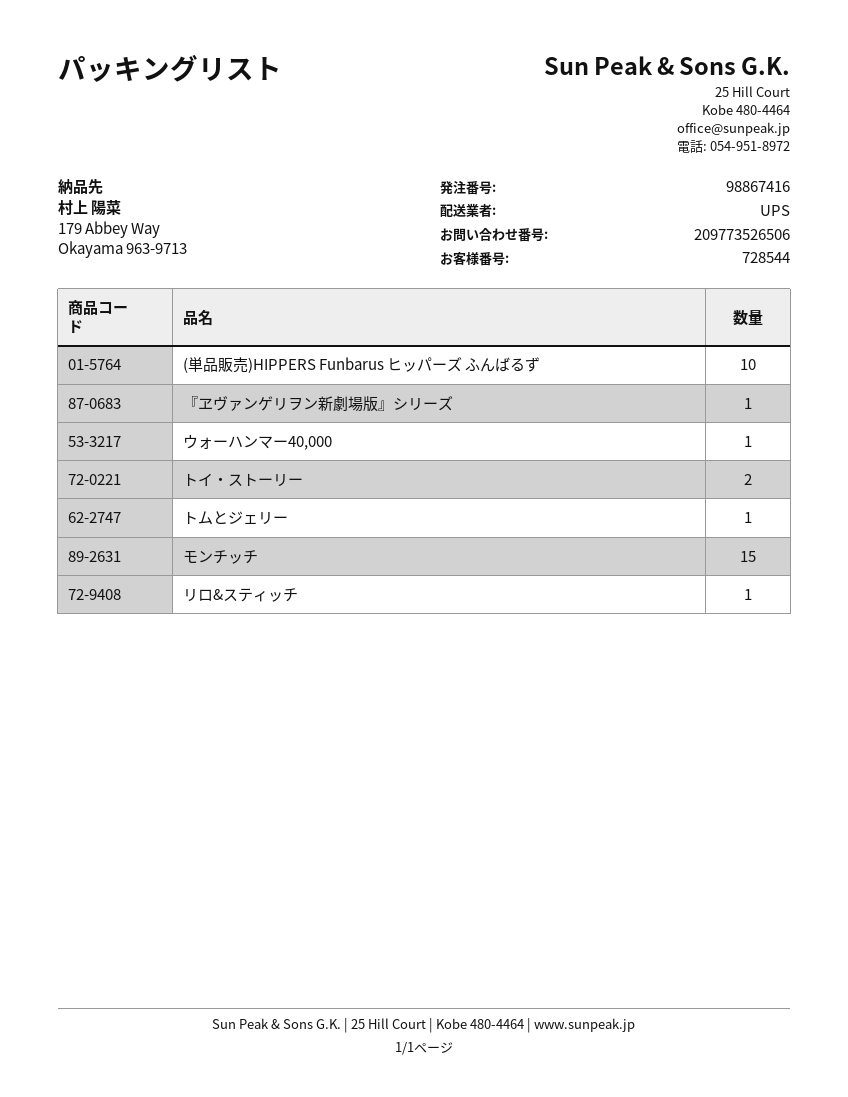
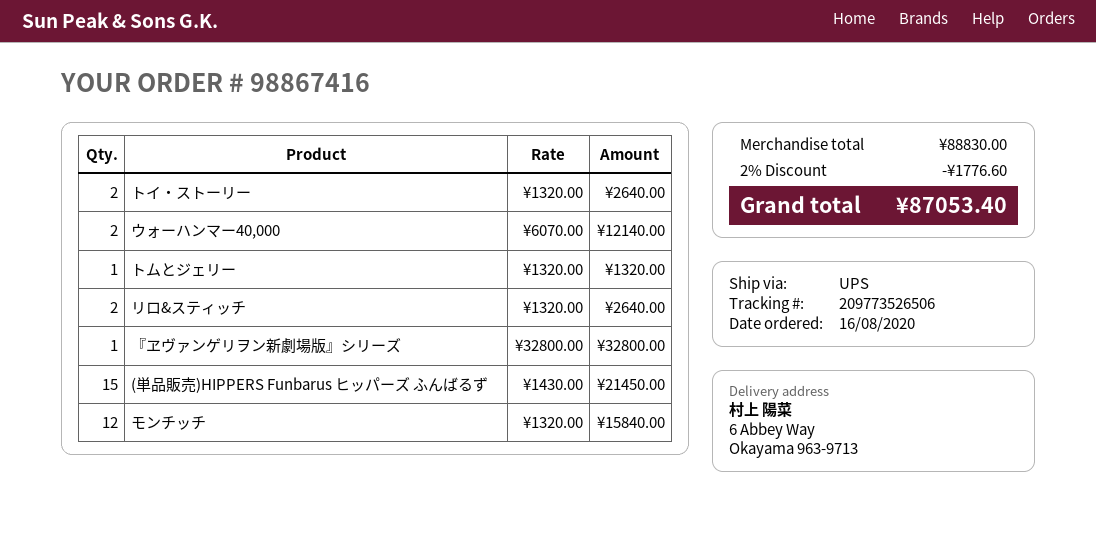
ship to: 179 Abbey Way, Okayama 963-9713 -> 6 Abbey Way, Okayama 963-9713
(単品販売)HIPPERS Funbarus ヒッパーズ ふんばるず: 10 -> 15
ウォーハンマー40,000: 1 -> 2
モンチッチ: 15 -> 12
リロ&スティッチ: 1 -> 2

